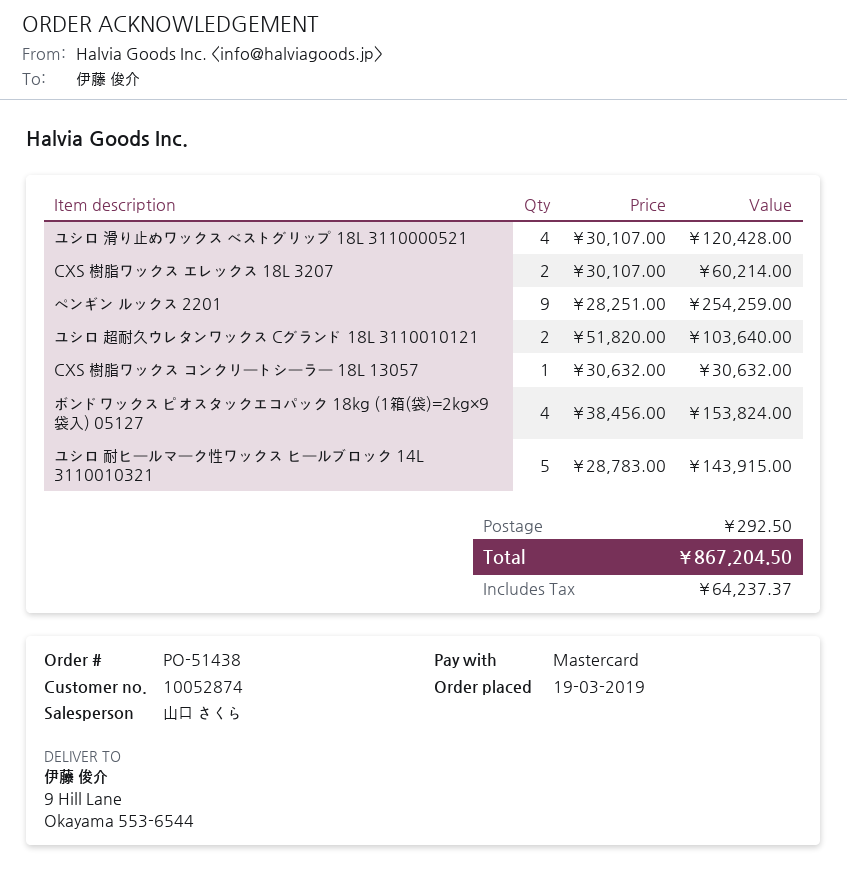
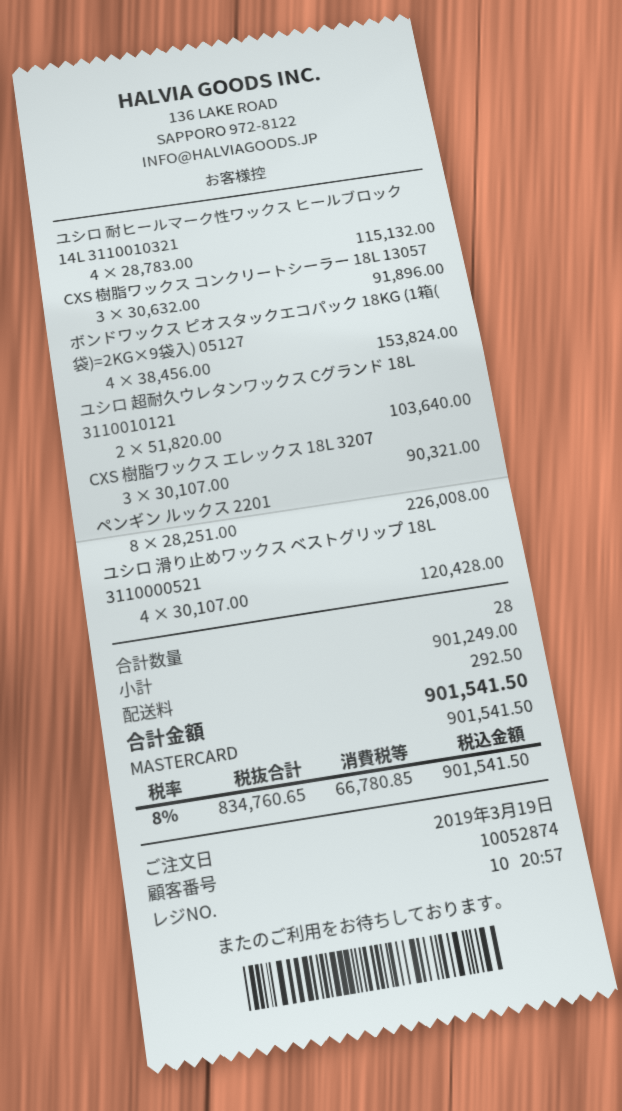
CXS 樹脂ワックス エレックス 18L 3207: 2 x 30107.00 = 60214.00 -> 3 x 30107.00 = 90321.00
ペンギン ルックス 2201: 9 x 28251.00 = 254259.00 -> 8 x 28251.00 = 226008.00
CXS 樹脂ワックス コンクリートシーラー 18L 13057: 1 x 30632.00 = 30632.00 -> 3 x 30632.00 = 91896.00
ユシロ 耐ヒールマーク性ワックス ヒールブロック 14L 3110010321: 5 x 28783.00 = 143915.00 -> 4 x 28783.00 = 115132.00
tax: 64237.37 -> 66780.85
total: 867204.50 -> 901541.50

